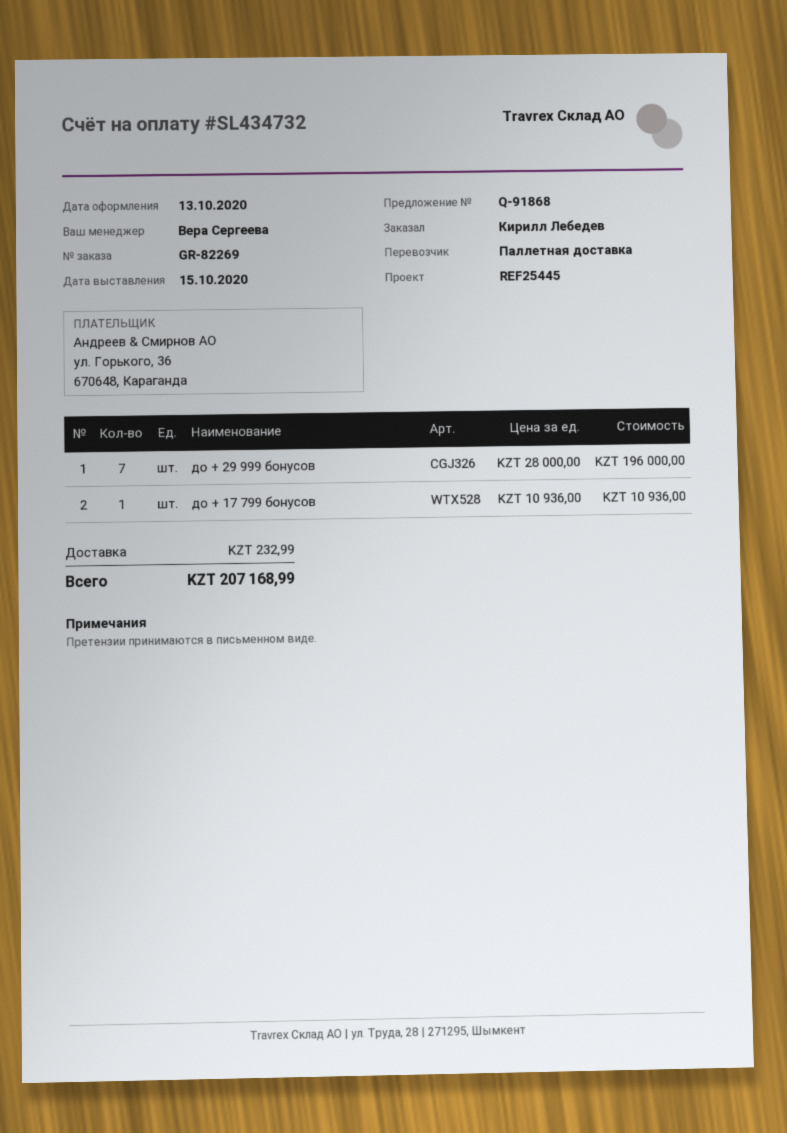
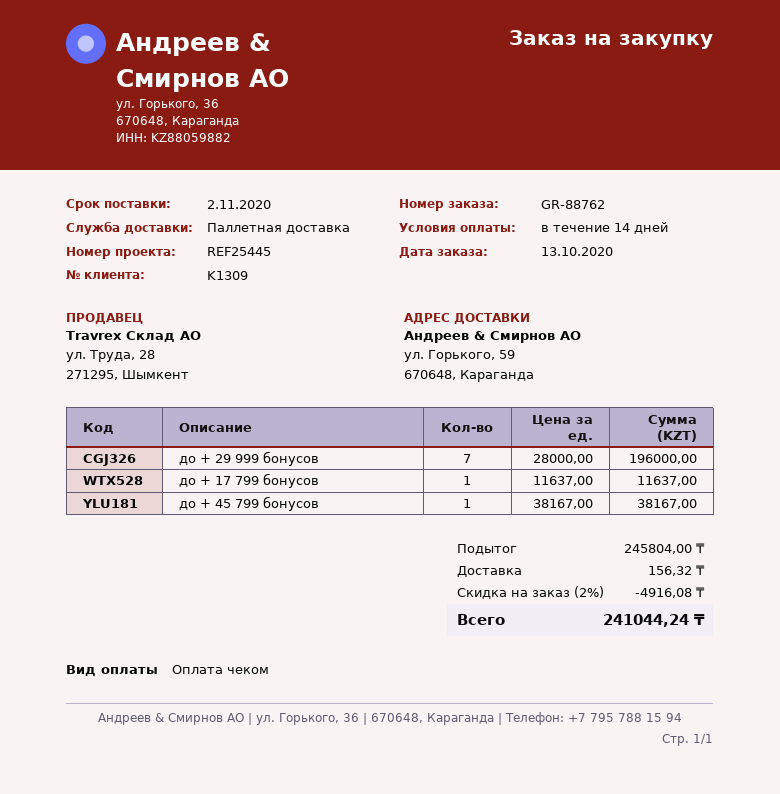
order number: GR-82269 -> GR-88762
до + 17 799 бонусов: 1 x 10936.00 = 10936.00 -> 1 x 11637.00 = 11637.00
до + 45 799 бонусов: none -> 1 x 38167.00 = 38167.00
discount: none -> 2% = 4916.08
shipping: 232.99 -> 156.32
total: 207168.99 -> 241044.24

